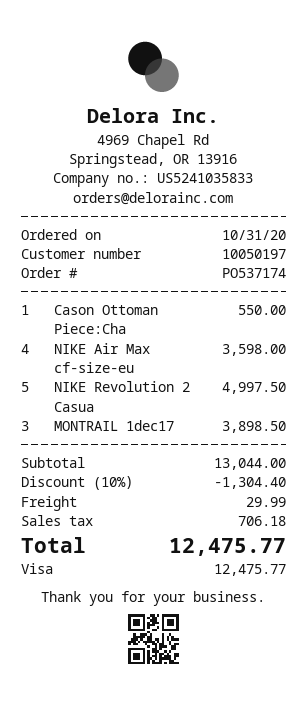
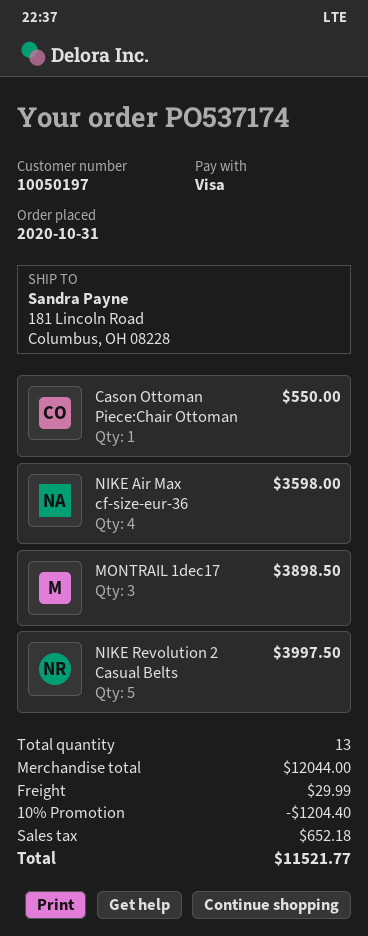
NIKE Revolution 2 Casua: 5 for 4997.50 -> 5 for 3997.50
subtotal: 13044.00 -> 12044.00
discount: 10% = 1304.40 -> 10% = 1204.40
tax: 706.18 -> 652.18
total: 12475.77 -> 11521.77

